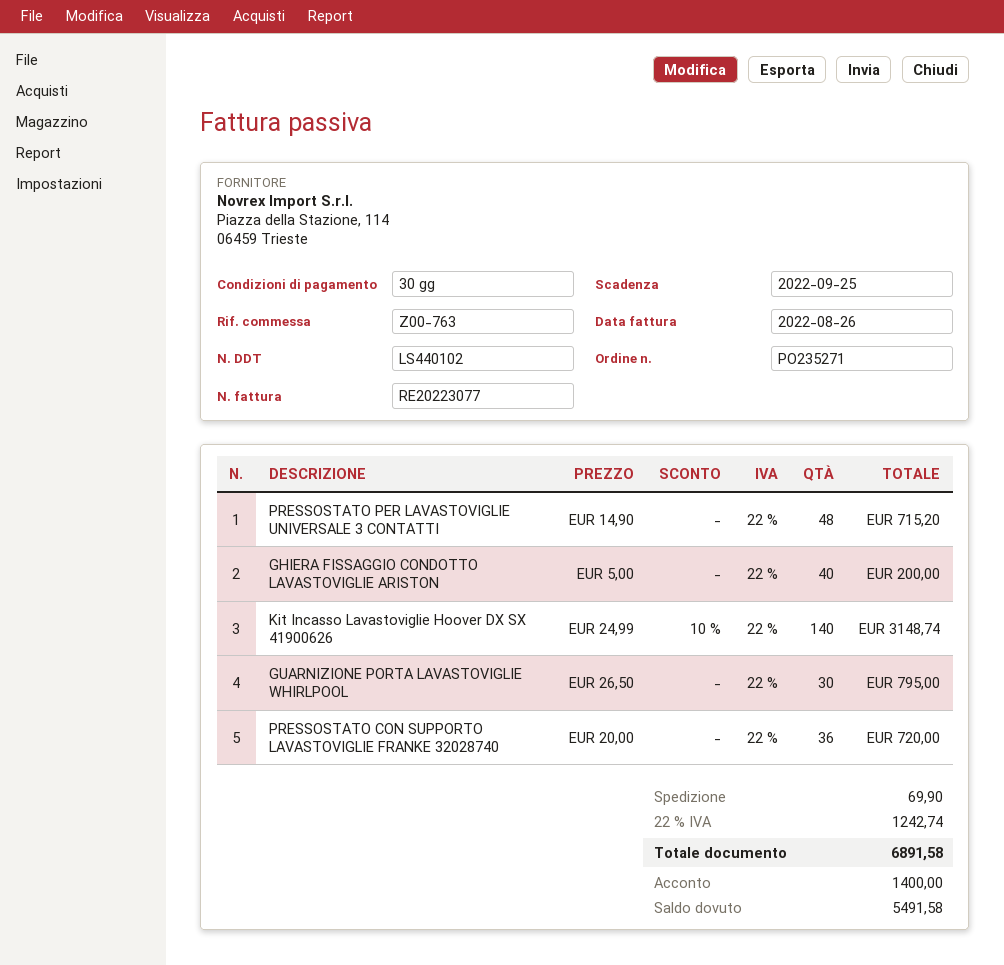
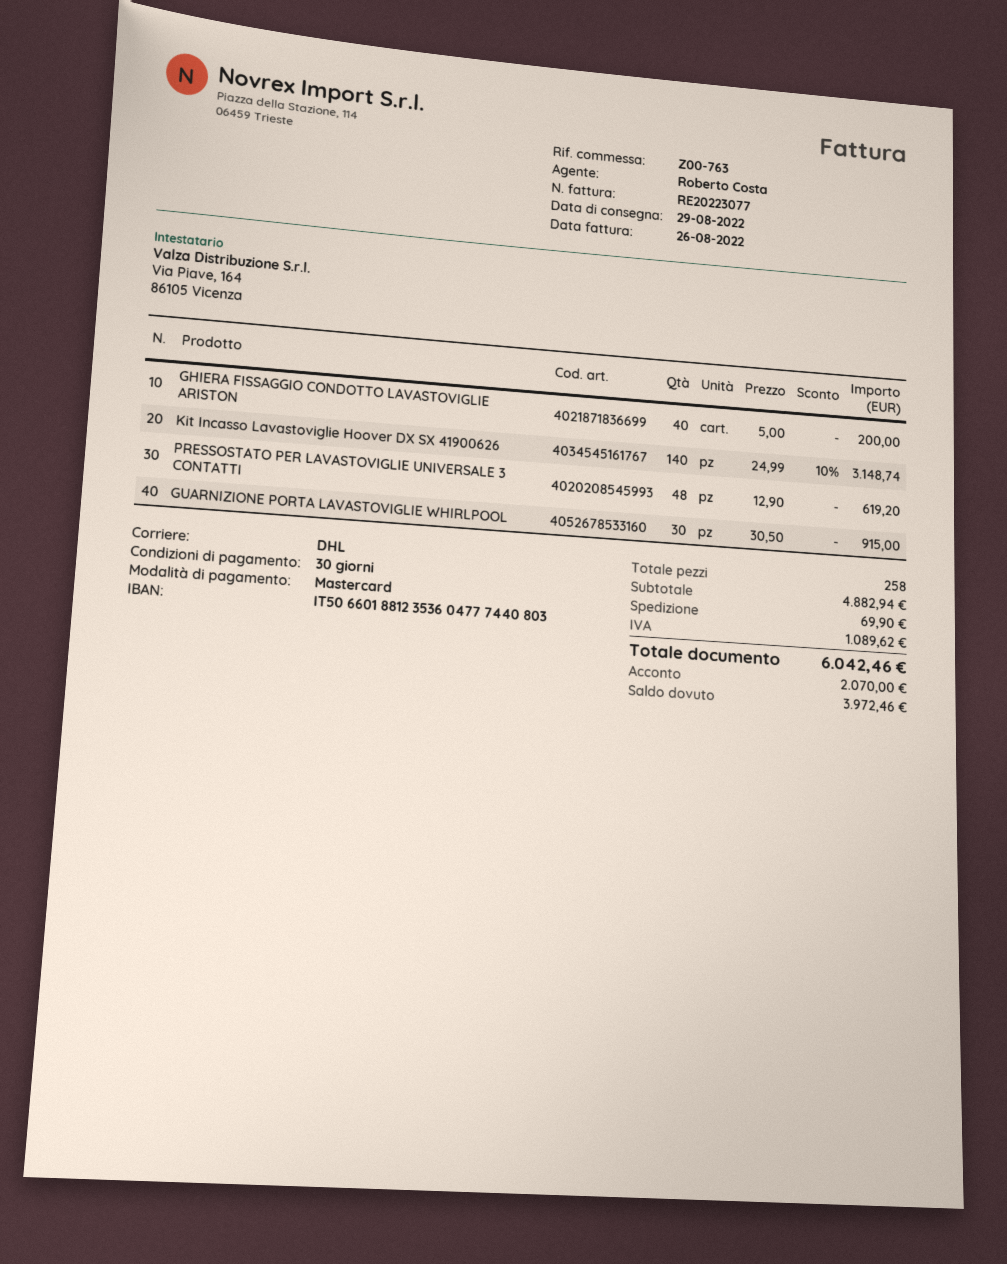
PRESSOSTATO PER LAVASTOVIGLIE UNIVERSALE 3 CONTATTI: 48 x 14.90 = 715.20 -> 48 x 12.90 = 619.20
GUARNIZIONE PORTA LAVASTOVIGLIE WHIRLPOOL: 30 x 26.50 = 795.00 -> 30 x 30.50 = 915.00
PRESSOSTATO CON SUPPORTO LAVASTOVIGLIE FRANKE 32028740: 36 x 20.00 = 720.00 -> none
tax: 1242.74 -> 1089.62
total: 6891.58 -> 6042.46
deposit: 1400.00 -> 2070.00
balance: 5491.58 -> 3972.46

